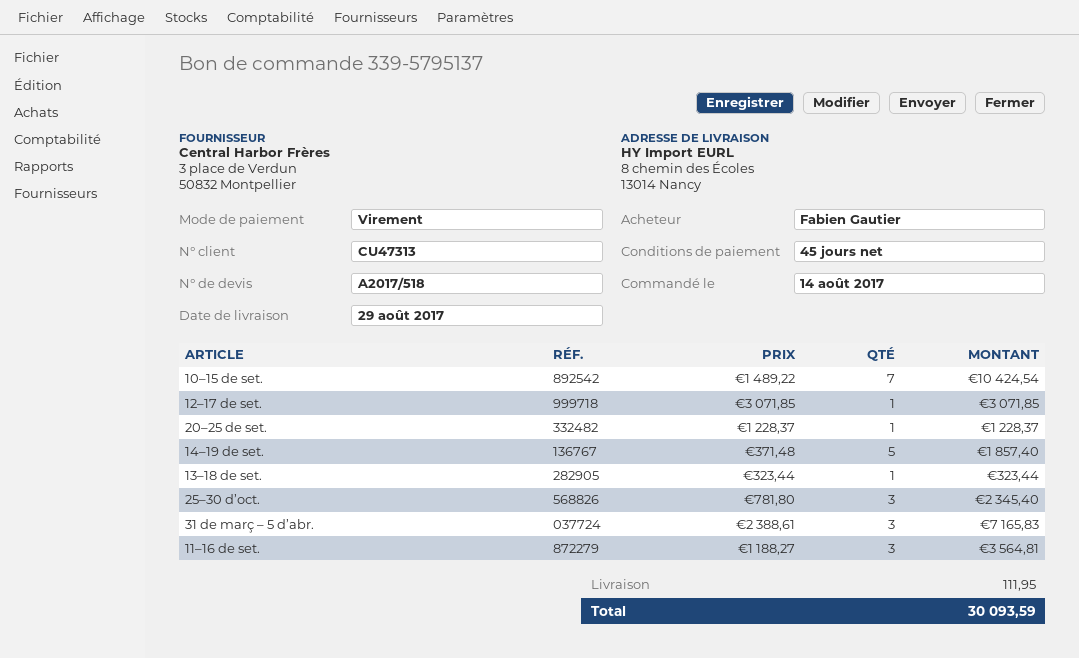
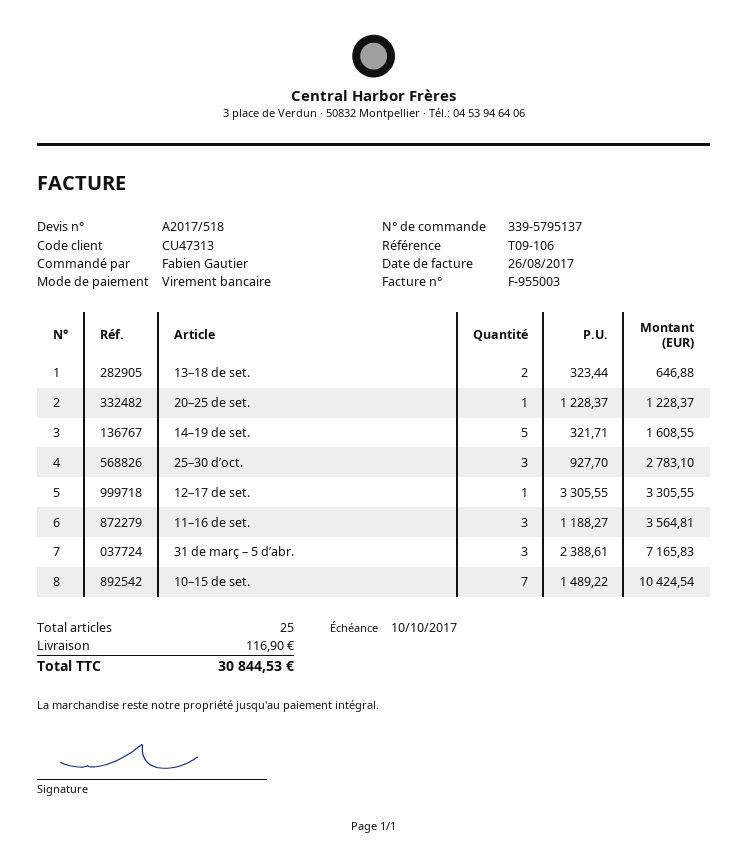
12–17 de set.: 1 x 3071.85 = 3071.85 -> 1 x 3305.55 = 3305.55
14–19 de set.: 5 x 371.48 = 1857.40 -> 5 x 321.71 = 1608.55
13–18 de set.: 1 x 323.44 = 323.44 -> 2 x 323.44 = 646.88
25–30 d’oct.: 3 x 781.80 = 2345.40 -> 3 x 927.70 = 2783.10
shipping: 111.95 -> 116.90
total: 30093.59 -> 30844.53

